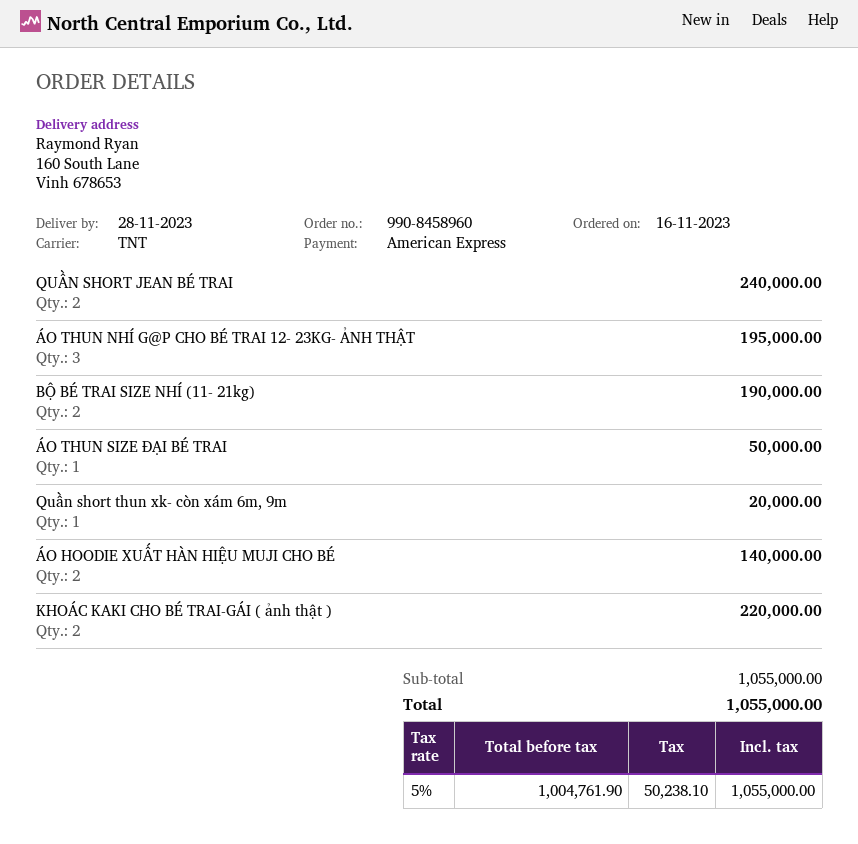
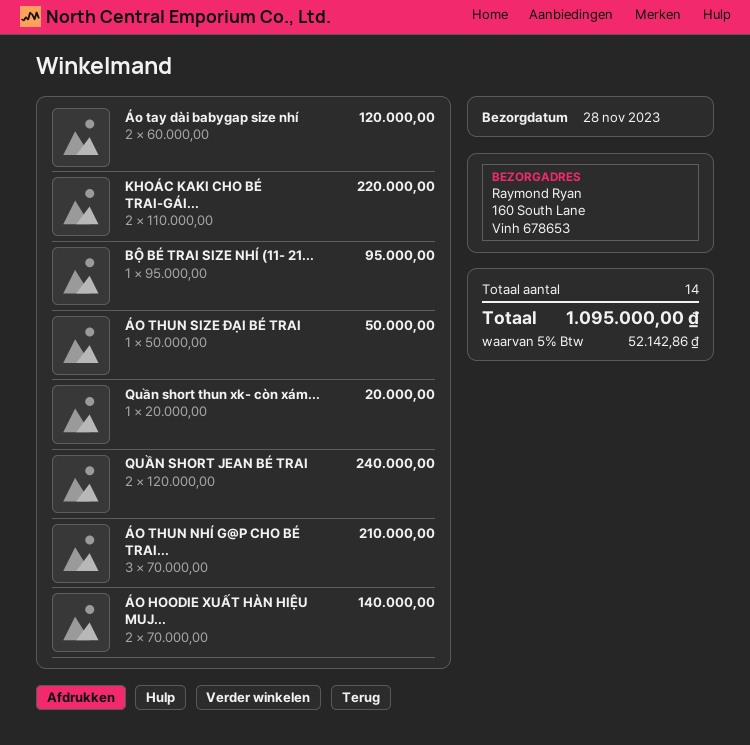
ÁO THUN NHÍ G@P CHO BÉ TRAI 12- 23KG- ẢNH THẬT: 3 for 195000.00 -> 3 for 210000.00
BỘ BÉ TRAI SIZE NHÍ (11- 21kg): 2 for 190000.00 -> 1 for 95000.00
Áo tay dài babygap size nhí: none -> 2 for 120000.00
tax: 5% = 50238.10 -> 5% = 52142.86
total: 1055000.00 -> 1095000.00

